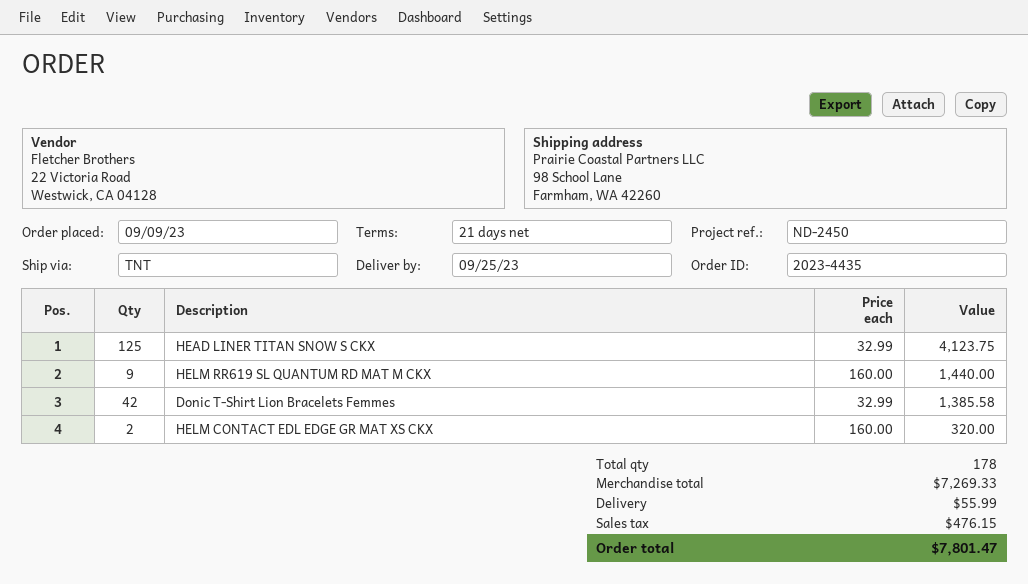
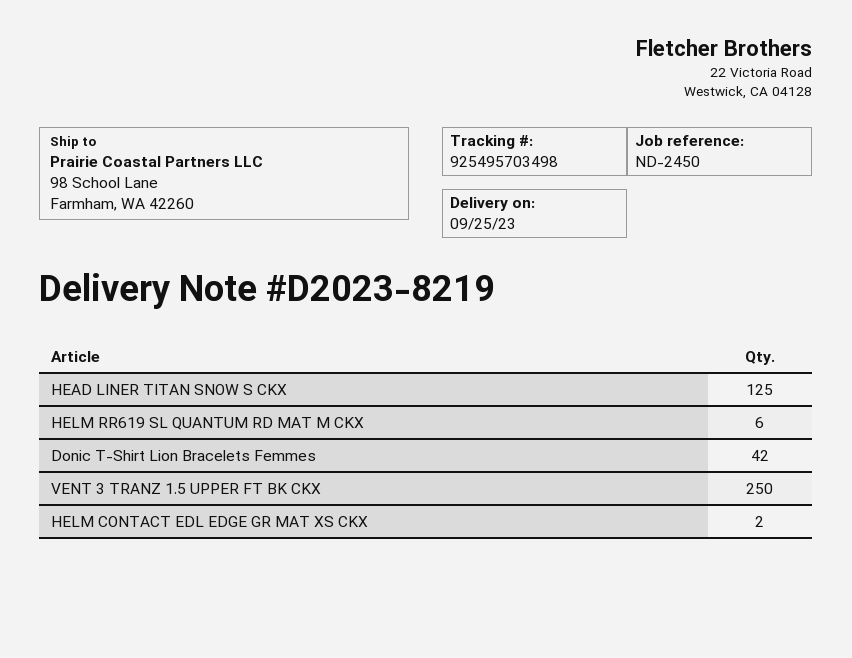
HELM RR619 SL QUANTUM RD MAT M CKX: 9 -> 6
VENT 3 TRANZ 1.5 UPPER FT BK CKX: none -> 250

